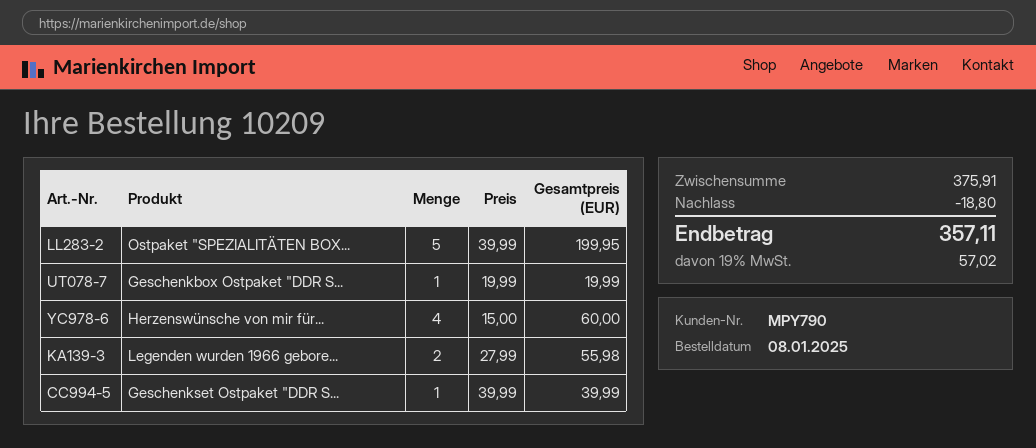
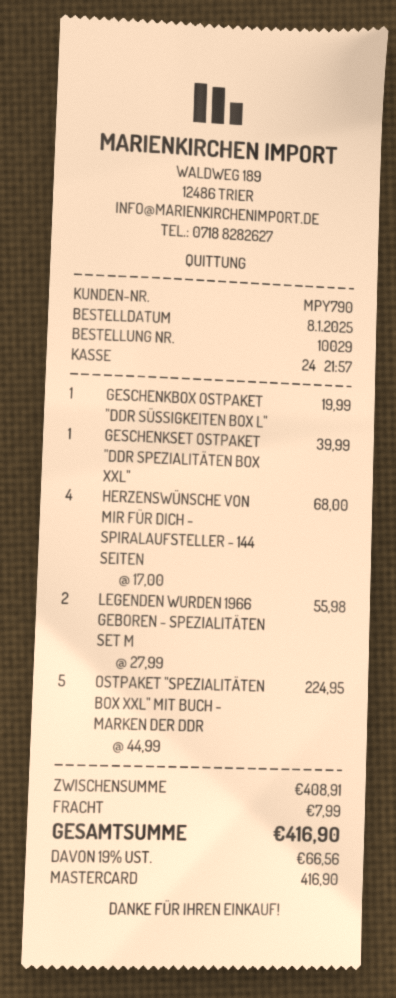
order number: 10209 -> 10029
Ostpaket "SPEZIALITÄTEN BOX...: 5 x 39.99 = 199.95 -> 5 x 44.99 = 224.95
Herzenswünsche von mir für...: 4 x 15.00 = 60.00 -> 4 x 17.00 = 68.00
subtotal: 375.91 -> 408.91
discount: 18.80 -> none
shipping: none -> 7.99
tax: 19% = 57.02 -> 19% = 66.56
total: 357.11 -> 416.90

